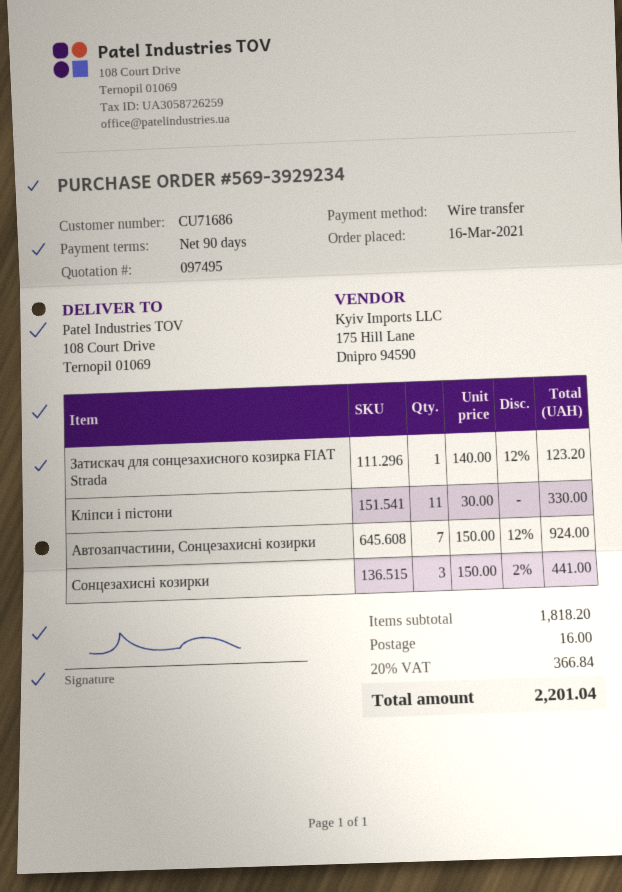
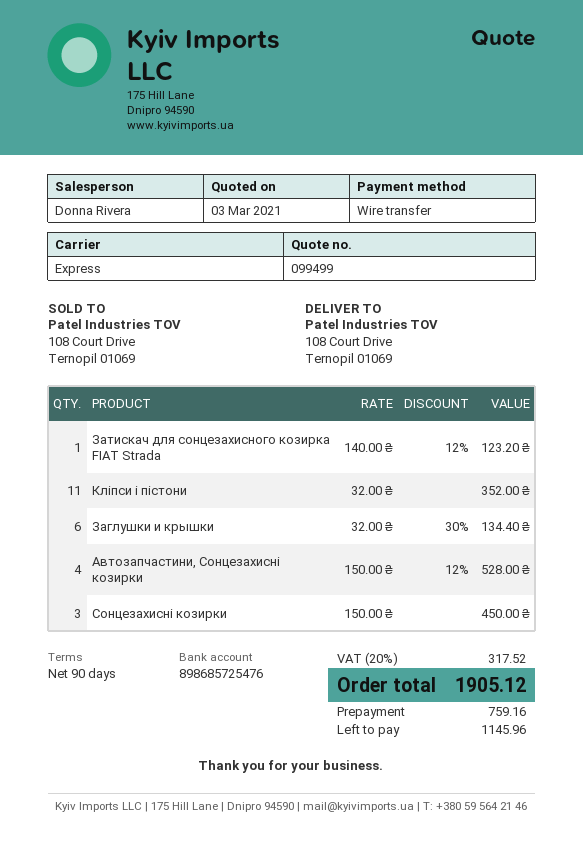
quote number: 097495 -> 099499
Кліпси і пістони: 11 x 30.00 = 330.00 -> 11 x 32.00 = 352.00
Автозапчастини, Сонцезахисні козирки: 7 x 150.00 - 12% = 924.00 -> 4 x 150.00 - 12% = 528.00
Сонцезахисні козирки: 3 x 150.00 - 2% = 441.00 -> 3 x 150.00 = 450.00
Заглушки и крышки: none -> 6 x 32.00 - 30% = 134.40
shipping: 16.00 -> none
tax: 20% = 366.84 -> 20% = 317.52
total: 2201.04 -> 1905.12

